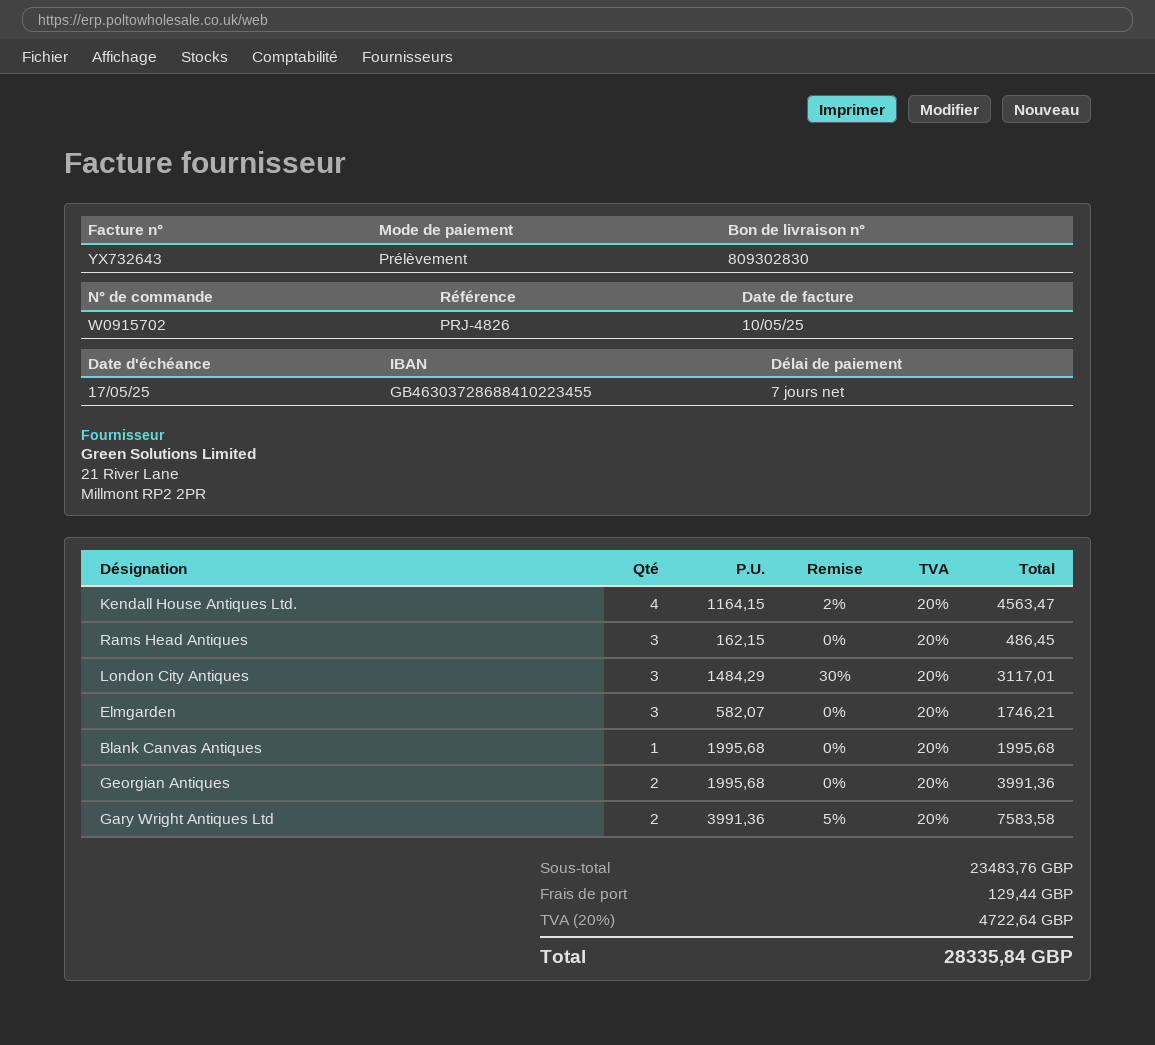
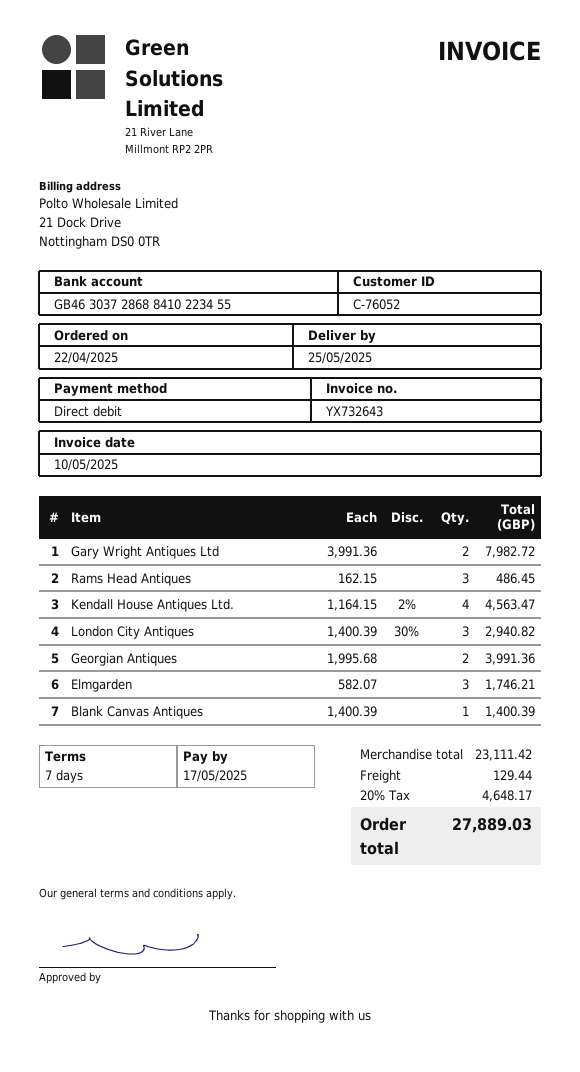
London City Antiques: 3 x 1484.29 - 30% = 3117.01 -> 3 x 1400.39 - 30% = 2940.82
Blank Canvas Antiques: 1 x 1995.68 = 1995.68 -> 1 x 1400.39 = 1400.39
Gary Wright Antiques Ltd: 2 x 3991.36 - 5% = 7583.58 -> 2 x 3991.36 = 7982.72
subtotal: 23483.76 -> 23111.42
tax: 20% = 4722.64 -> 20% = 4648.17
total: 28335.84 -> 27889.03

